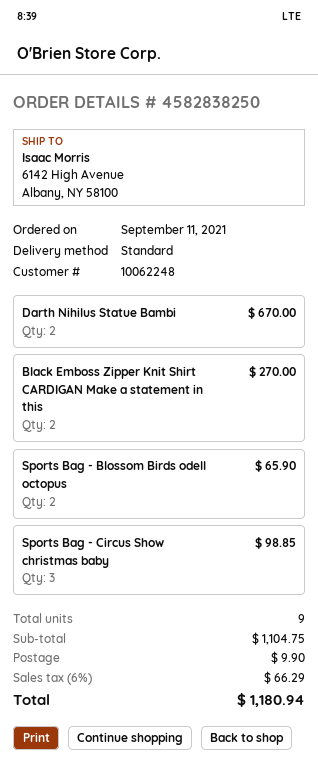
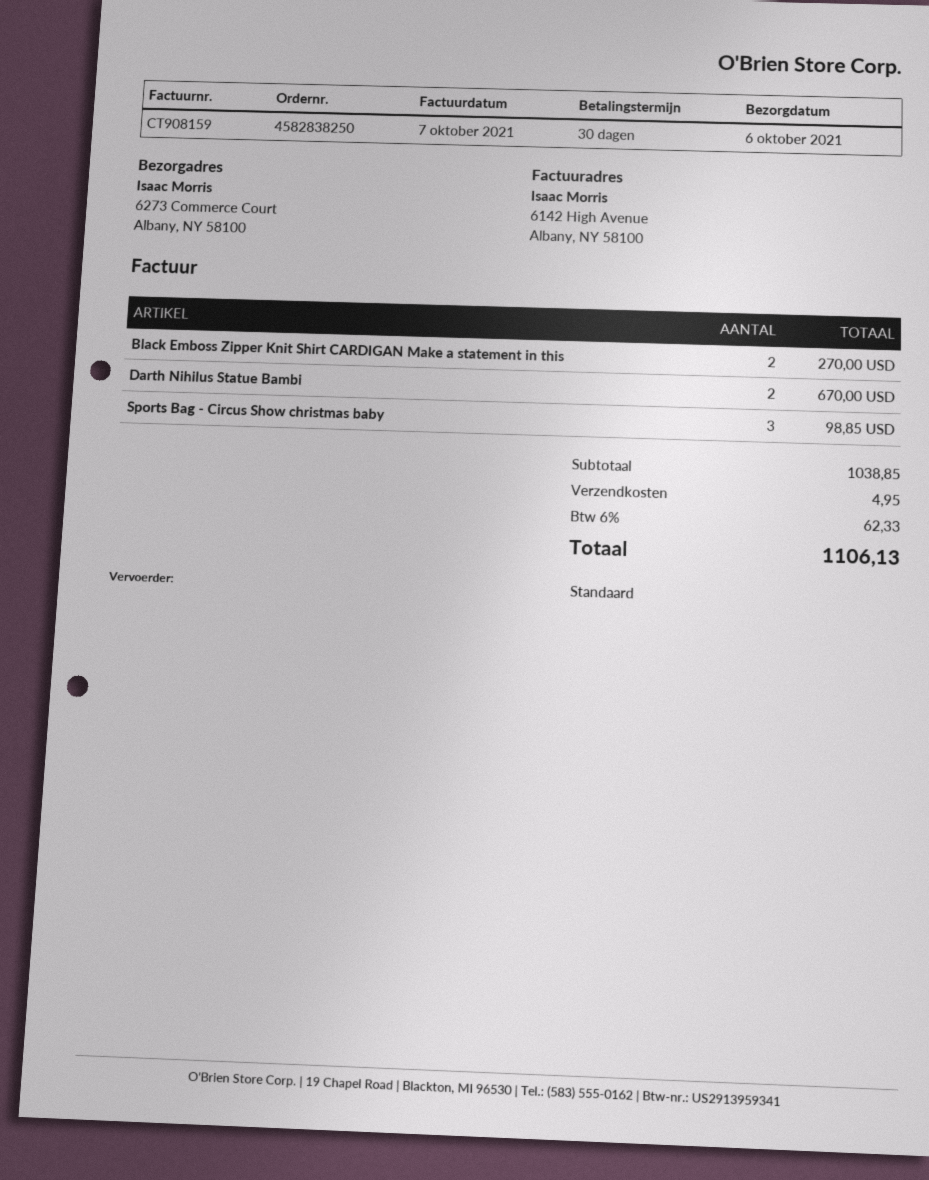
ship to: 6142 High Avenue, Albany, NY 58100 -> 6273 Commerce Court, Albany, NY 58100
Sports Bag - Blossom Birds odell octopus: 2 for 65.90 -> none
subtotal: 1104.75 -> 1038.85
shipping: 9.90 -> 4.95
tax: 6% = 66.29 -> 6% = 62.33
total: 1180.94 -> 1106.13

